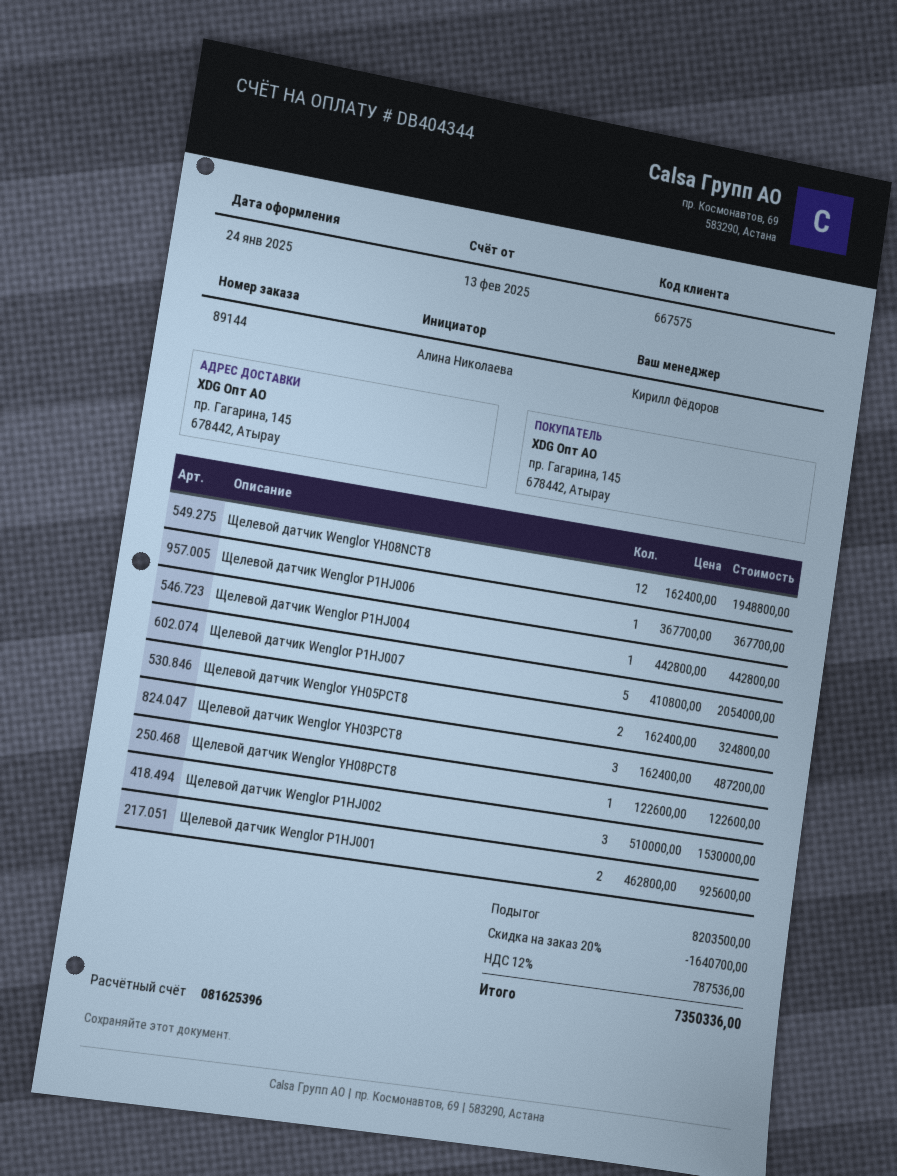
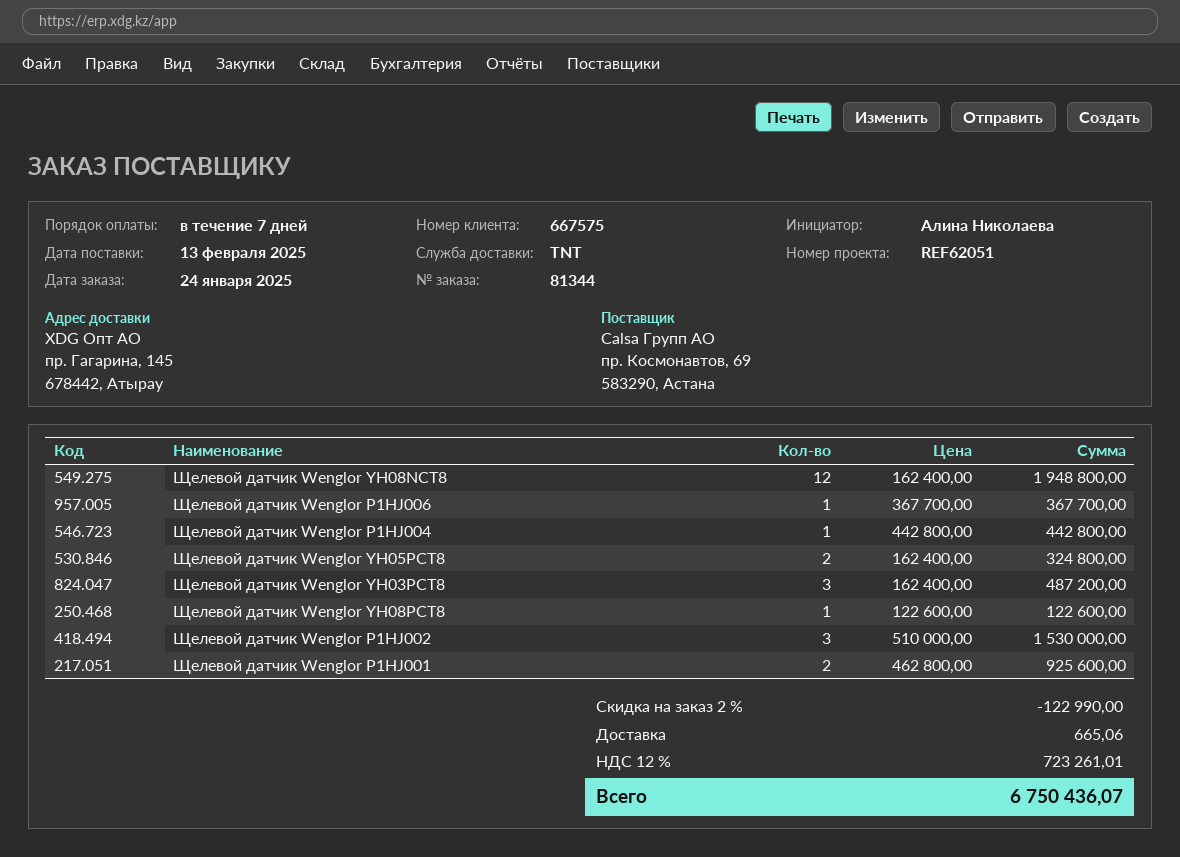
order number: 89144 -> 81344
Щелевой датчик Wenglor P1HJ007: 5 x 410800.00 = 2054000.00 -> none
discount: 20% = 1640700.00 -> 2% = 122990.00
shipping: none -> 665.06
tax: 12% = 787536.00 -> 12% = 723261.01
total: 7350336.00 -> 6750436.07

